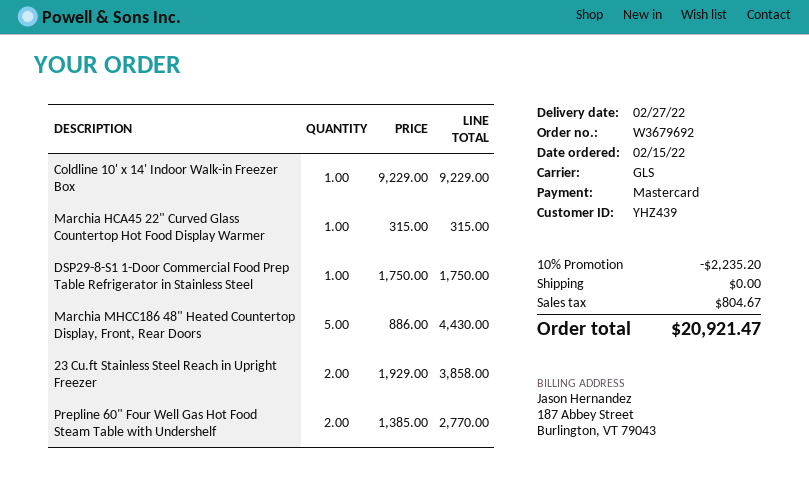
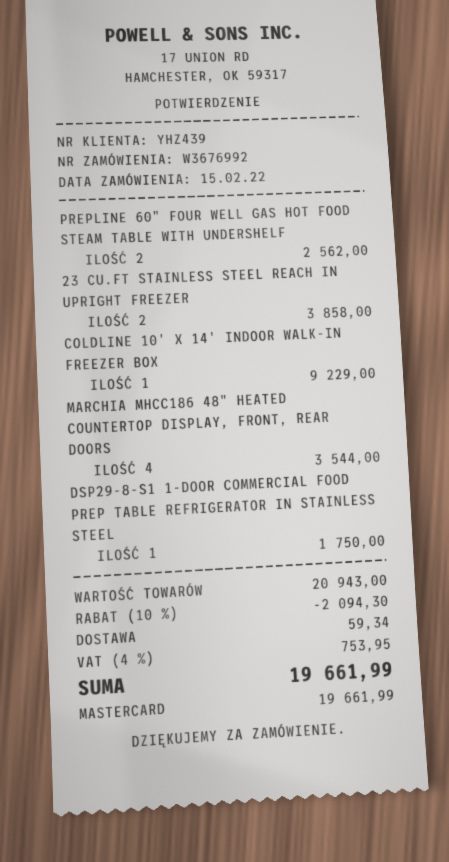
order number: W3679692 -> W3676992
Marchia HCA45 22" Curved Glass Countertop Hot Food Display Warmer: 1 for 315.00 -> none
Marchia MHCC186 48" Heated Countertop Display, Front, Rear Doors: 5 for 4430.00 -> 4 for 3544.00
Prepline 60" Four Well Gas Hot Food Steam Table with Undershelf: 2 for 2770.00 -> 2 for 2562.00
discount: 10% = 2235.20 -> 10% = 2094.30
shipping: 0.00 -> 59.34
tax: 804.67 -> 753.95
total: 20921.47 -> 19661.99

